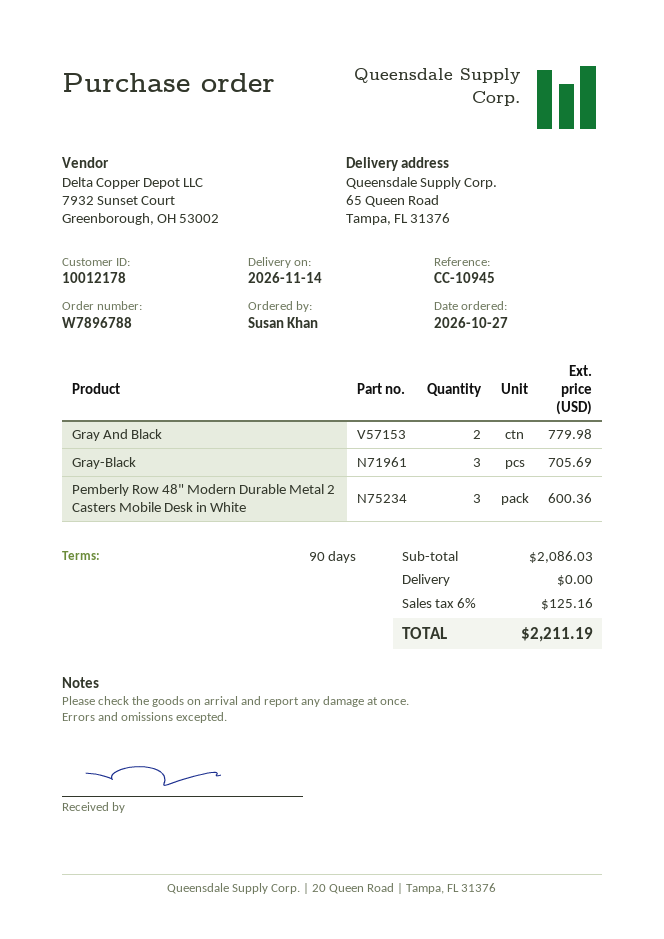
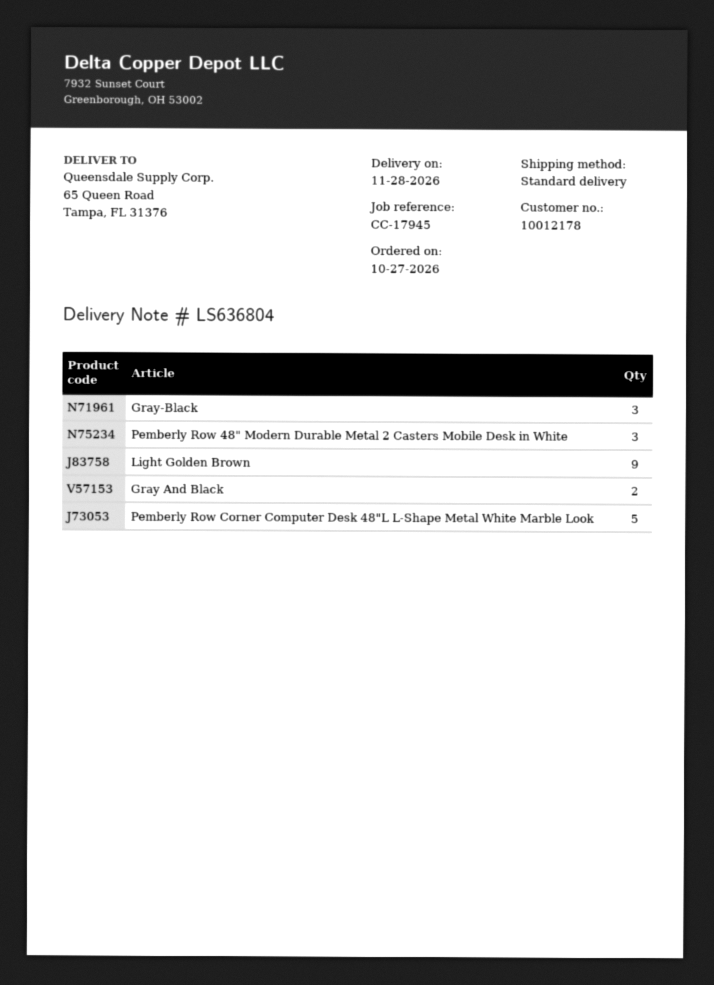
delivery date: 2026-11-14 -> 2026-11-28
reference: CC-10945 -> CC-17945
Light Golden Brown: none -> 9
Pemberly Row Corner Computer Desk 48"L L-Shape Metal White Marble Look: none -> 5

